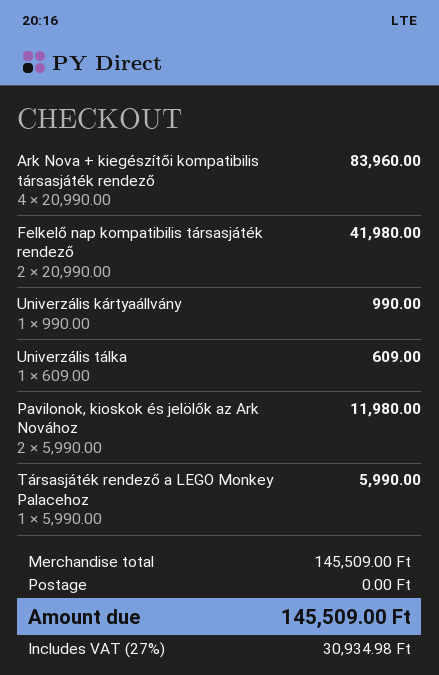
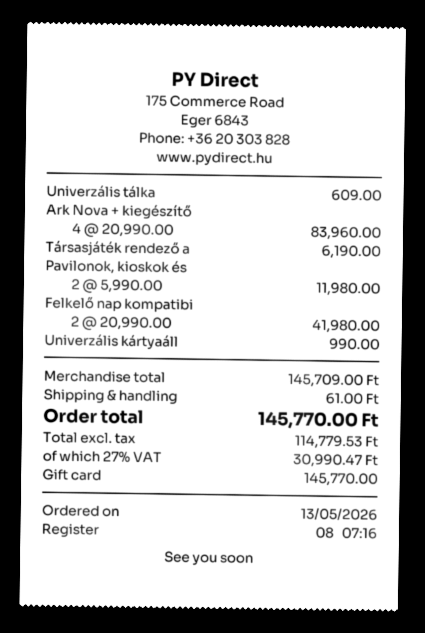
Társasjáték rendező a LEGO Monkey Palacehoz: 1 x 5990.00 = 5990.00 -> 1 x 6190.00 = 6190.00
subtotal: 145509.00 -> 145709.00
shipping: 0.00 -> 61.00
tax: 27% = 30934.98 -> 27% = 30990.47
total: 145509.00 -> 145770.00

